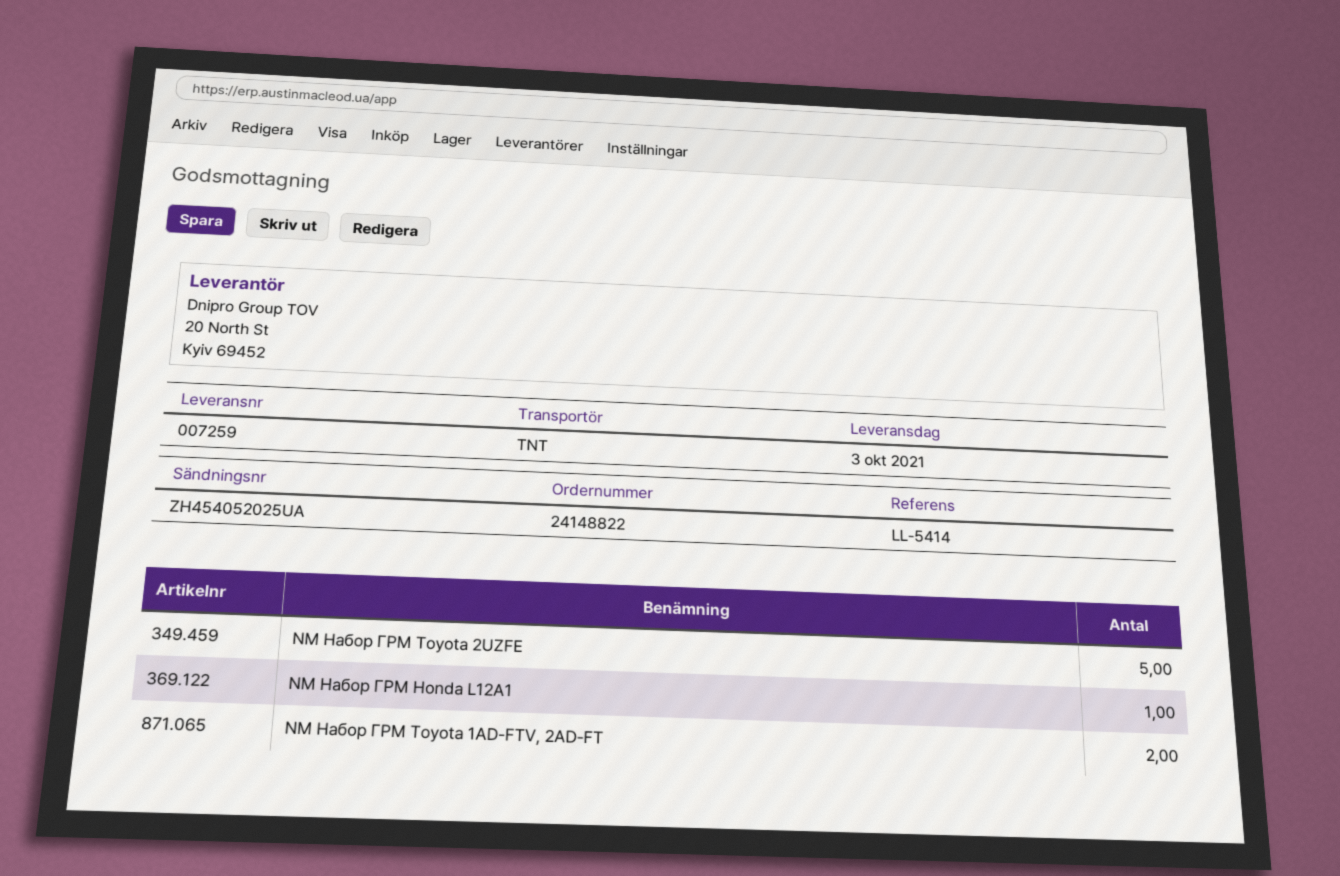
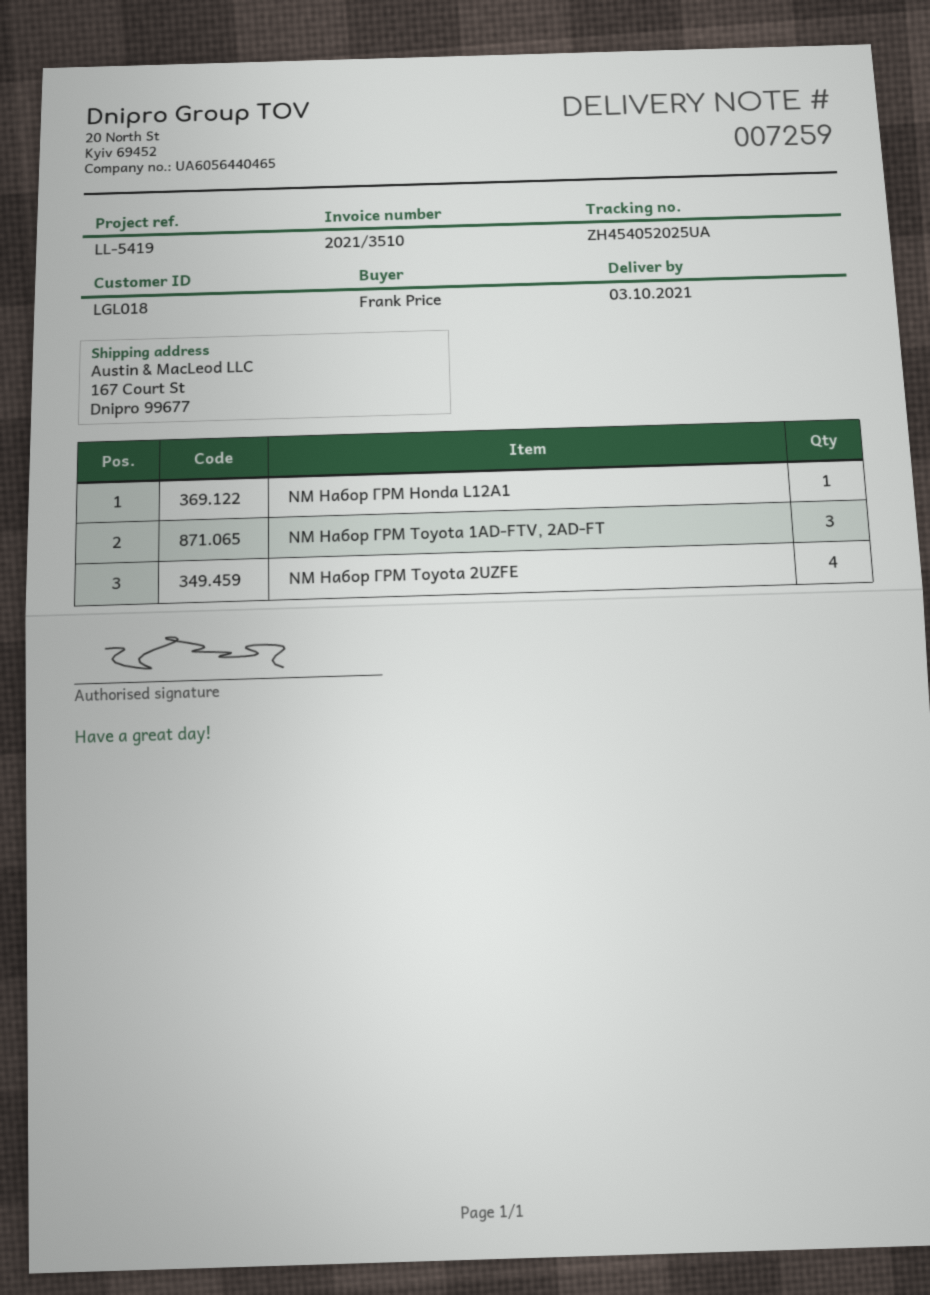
reference: LL-5414 -> LL-5419
NM Набор ГРМ Toyota 2UZFE: 5 -> 4
NM Набор ГРМ Toyota 1AD-FTV, 2AD-FT: 2 -> 3

